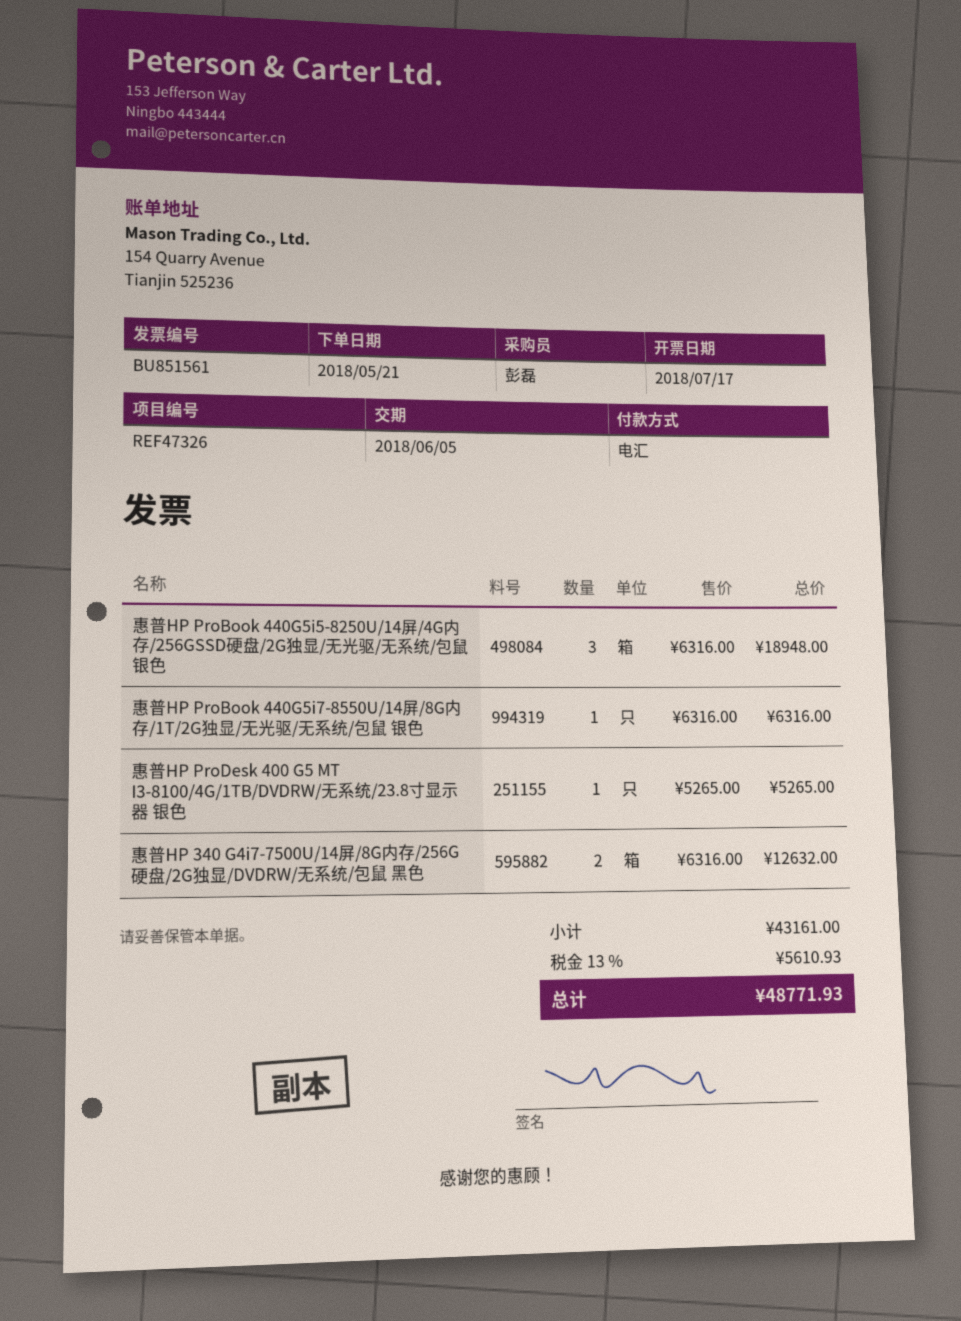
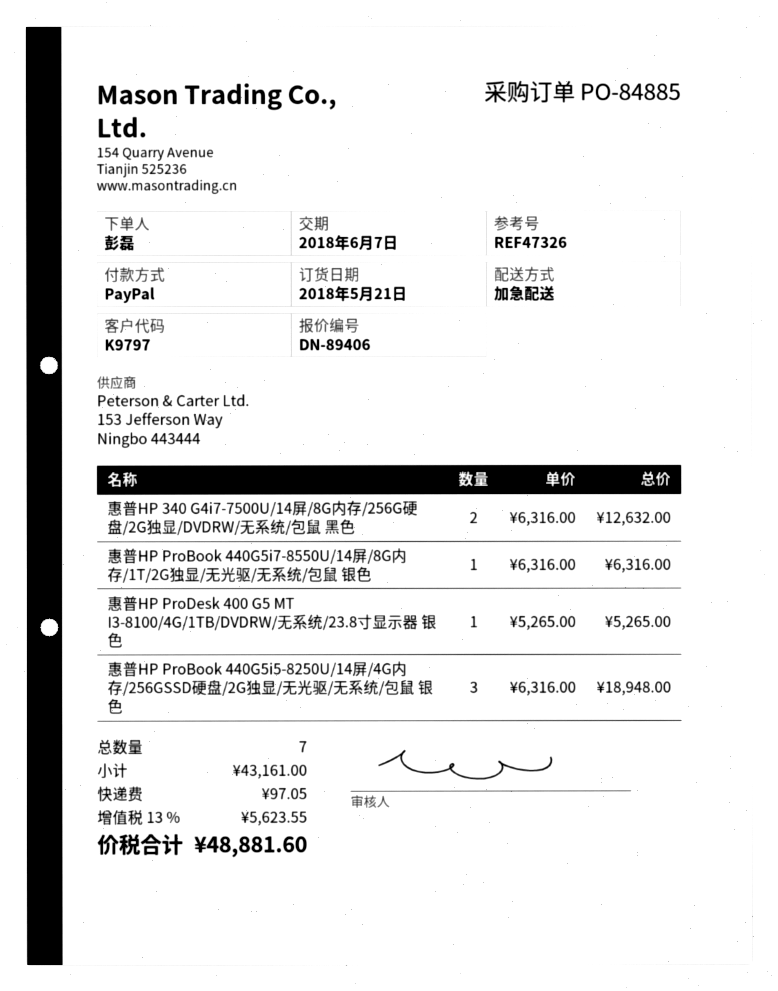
delivery date: 2018-06-05 -> 2018-06-07
payment method: bank transfer -> PayPal
shipping: none -> 97.05
tax: 13% = 5610.93 -> 13% = 5623.55
total: 48771.93 -> 48881.60

